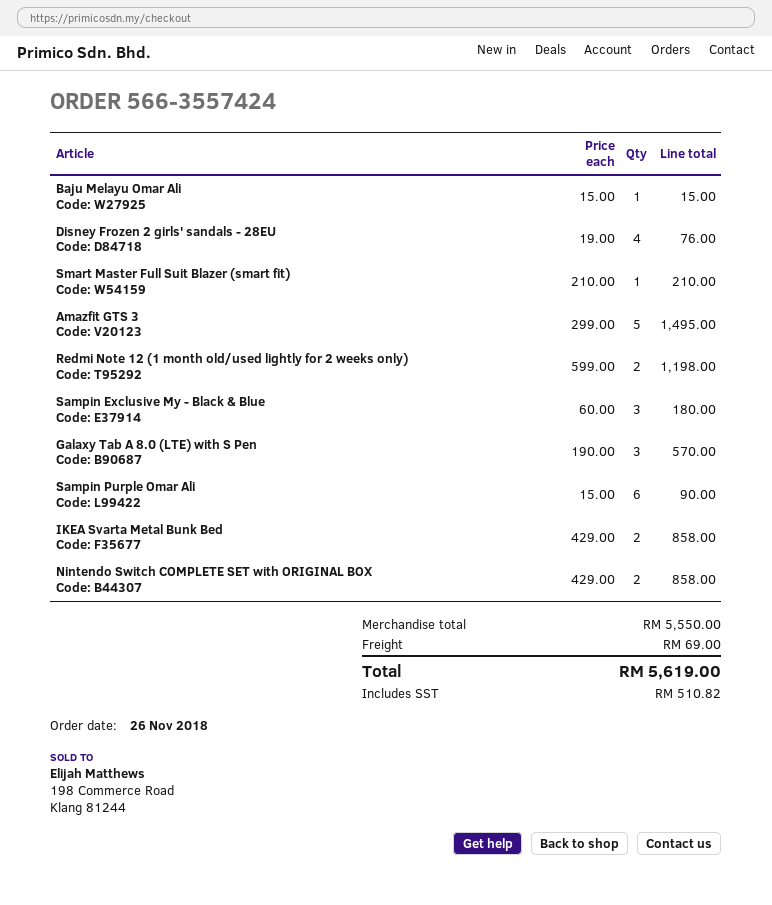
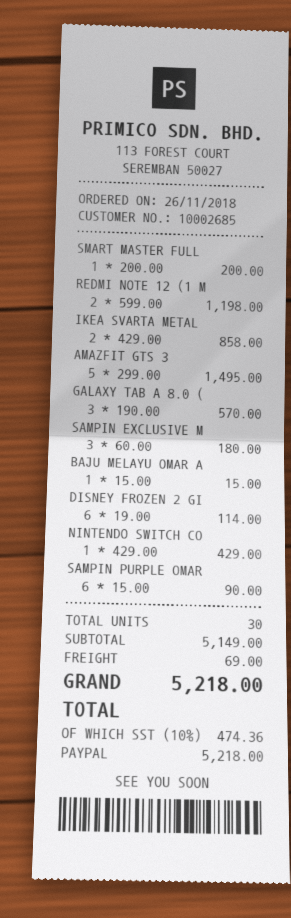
Disney Frozen 2 girls' sandals - 28EU: 4 x 19.00 = 76.00 -> 6 x 19.00 = 114.00
Smart Master Full Suit Blazer (smart fit): 1 x 210.00 = 210.00 -> 1 x 200.00 = 200.00
Nintendo Switch COMPLETE SET with ORIGINAL BOX: 2 x 429.00 = 858.00 -> 1 x 429.00 = 429.00
subtotal: 5550.00 -> 5149.00
tax: 510.82 -> 474.36
total: 5619.00 -> 5218.00

